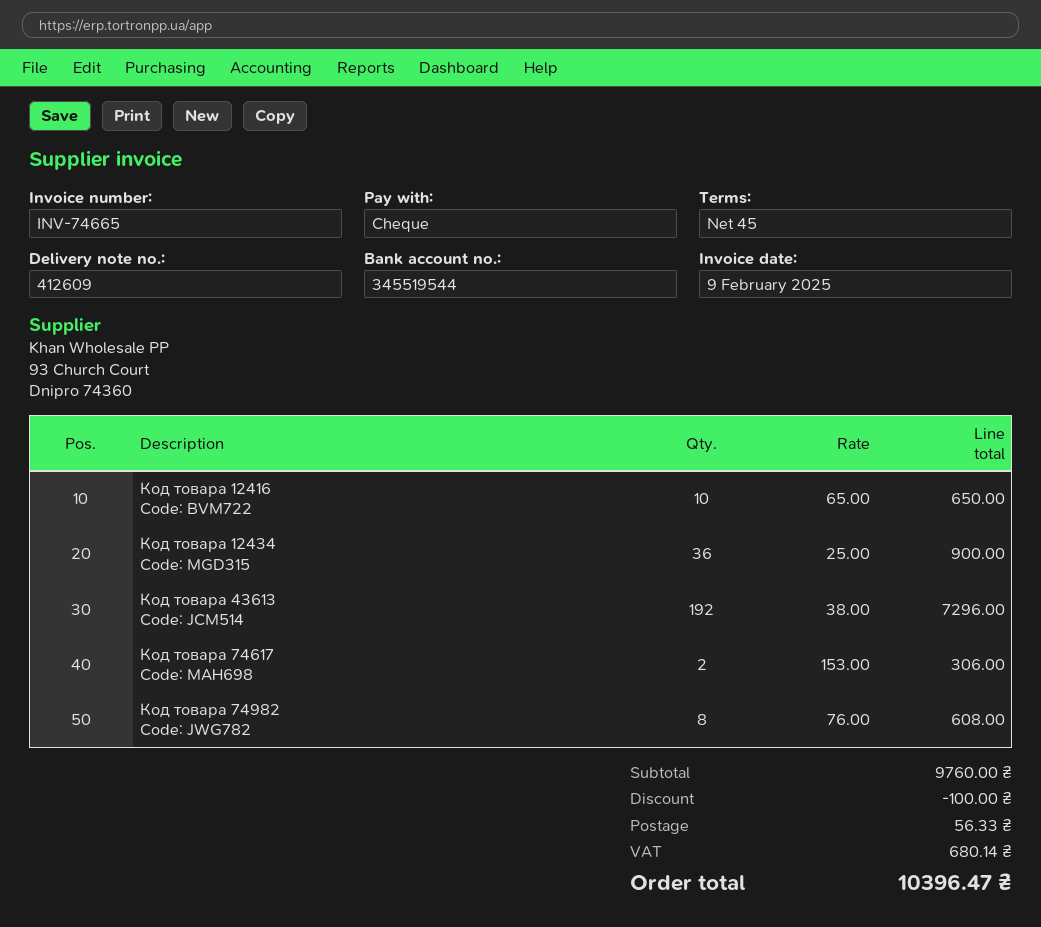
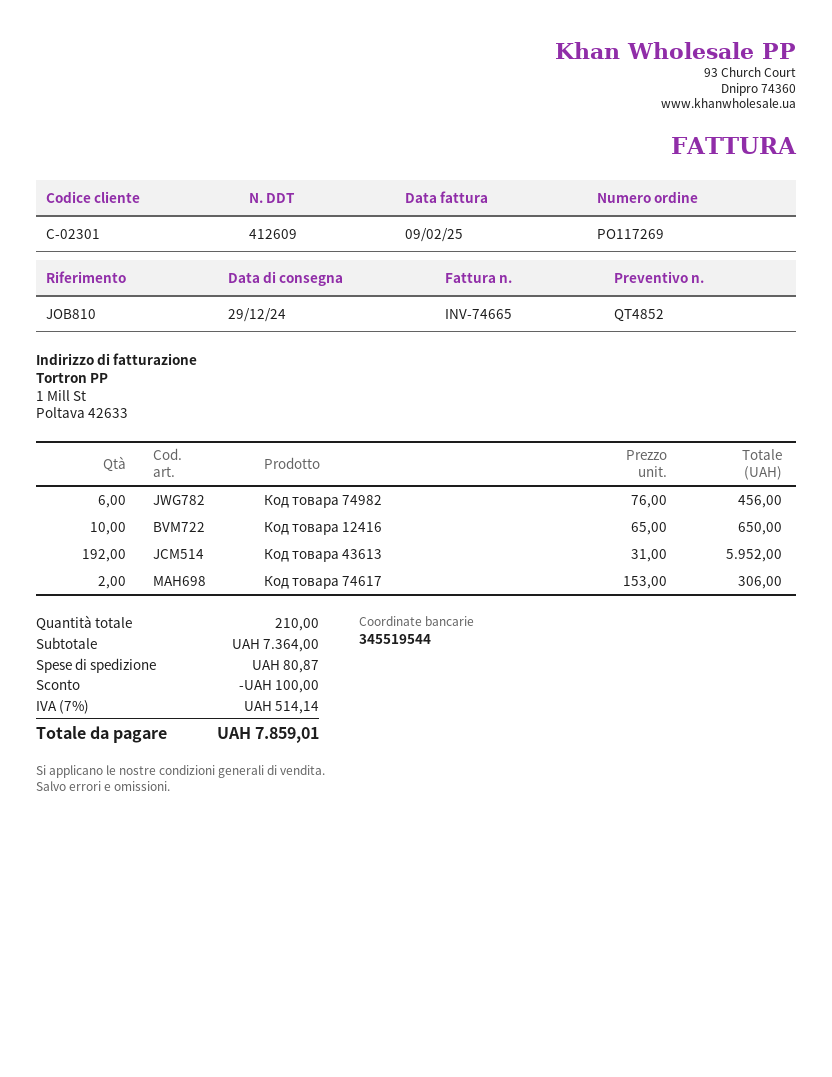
Код товара 12434: 36 x 25.00 = 900.00 -> none
Код товара 43613: 192 x 38.00 = 7296.00 -> 192 x 31.00 = 5952.00
Код товара 74982: 8 x 76.00 = 608.00 -> 6 x 76.00 = 456.00
subtotal: 9760.00 -> 7364.00
shipping: 56.33 -> 80.87
tax: 680.14 -> 514.14
total: 10396.47 -> 7859.01

